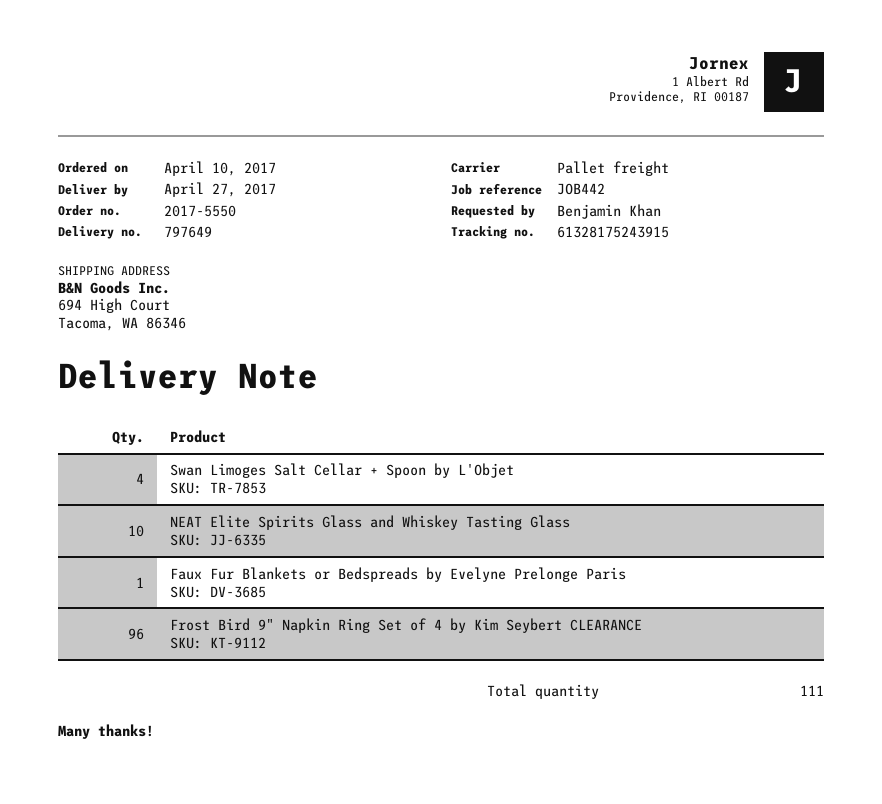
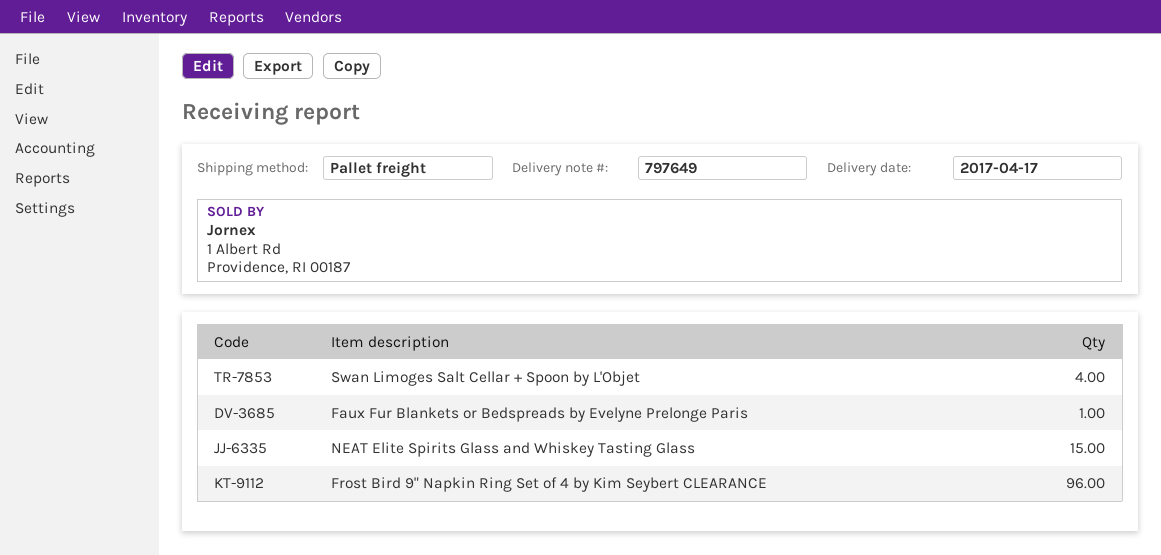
delivery date: 2017-04-27 -> 2017-04-17
NEAT Elite Spirits Glass and Whiskey Tasting Glass: 10 -> 15

